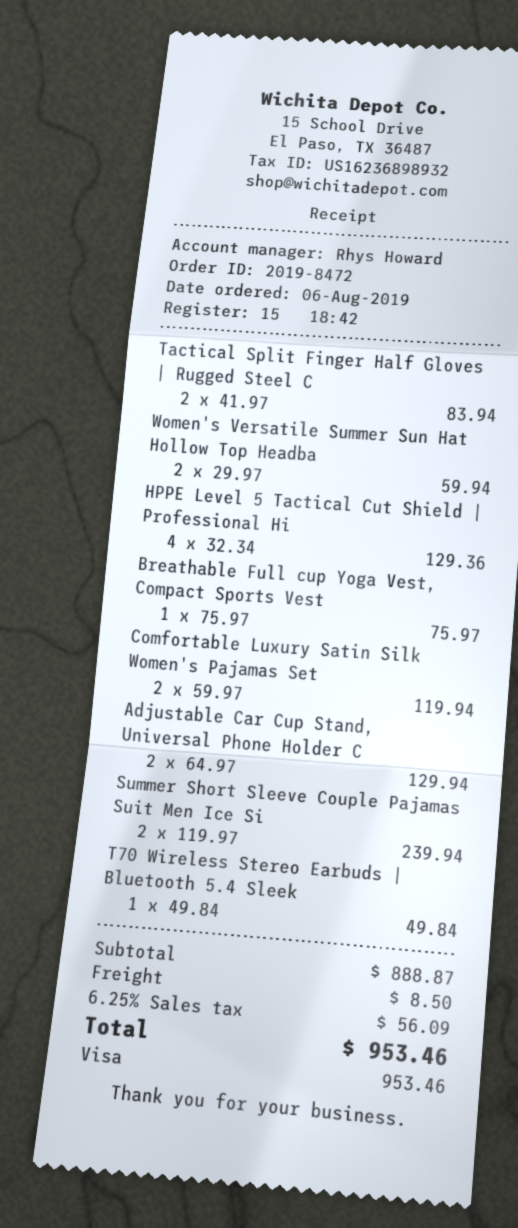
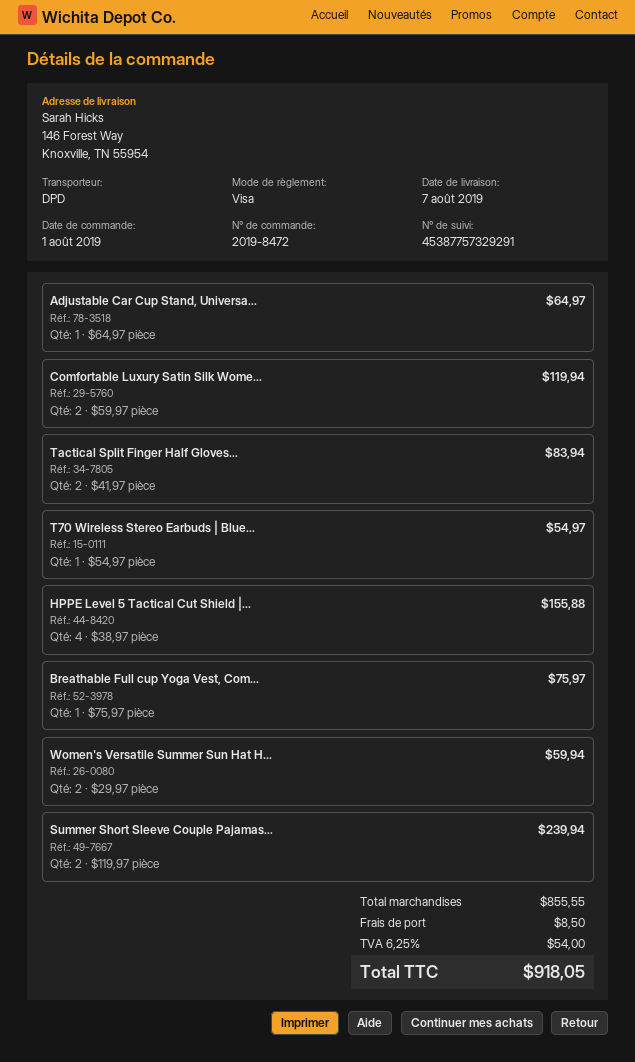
order date: 2019-08-06 -> 2019-08-01
HPPE Level 5 Tactical Cut Shield | Professional Hi: 4 x 32.34 = 129.36 -> 4 x 38.97 = 155.88
Adjustable Car Cup Stand, Universal Phone Holder C: 2 x 64.97 = 129.94 -> 1 x 64.97 = 64.97
T70 Wireless Stereo Earbuds | Bluetooth 5.4 Sleek: 1 x 49.84 = 49.84 -> 1 x 54.97 = 54.97
subtotal: 888.87 -> 855.55
tax: 6.25% = 56.09 -> 6.25% = 54.00
total: 953.46 -> 918.05

